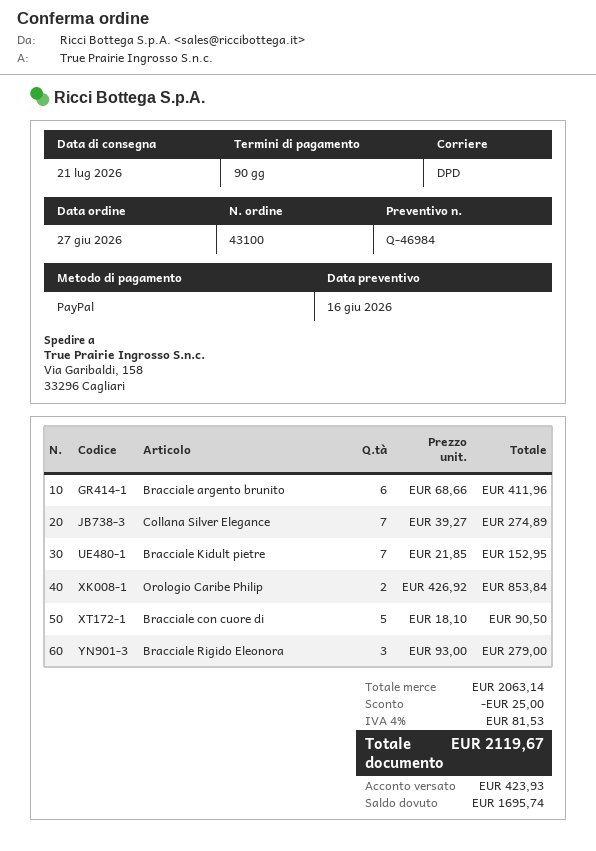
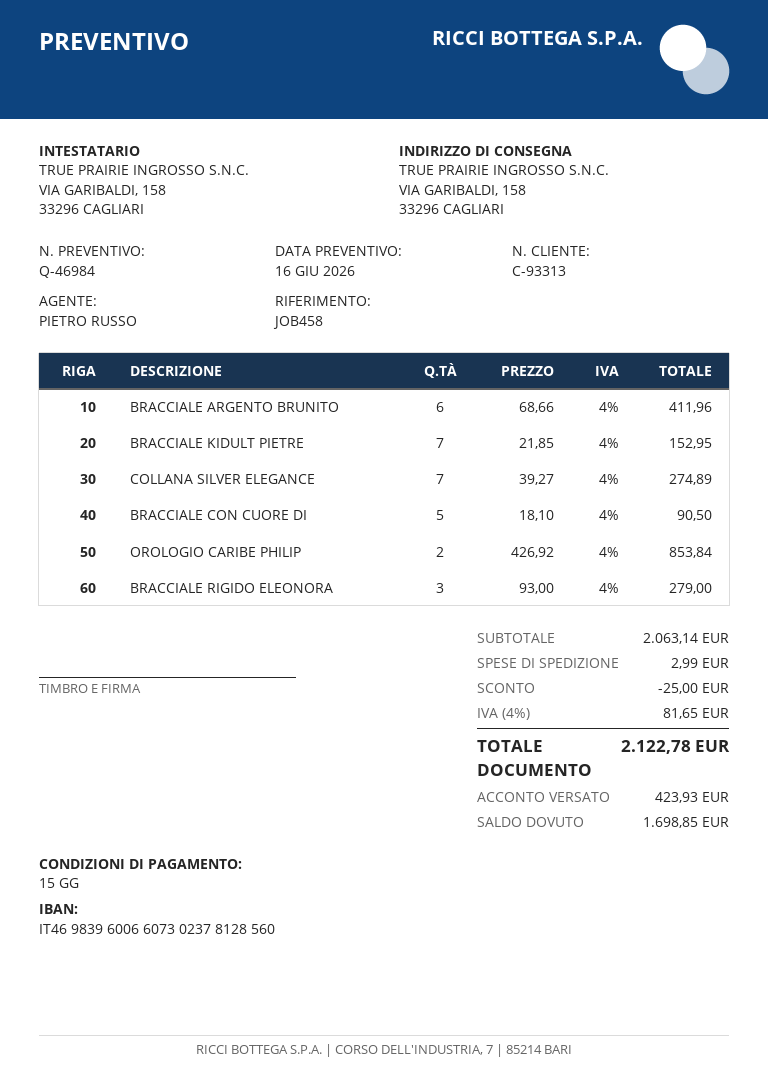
payment terms: 90 days -> 15 days
shipping: none -> 2.99
tax: 4% = 81.53 -> 4% = 81.65
total: 2119.67 -> 2122.78
balance: 1695.74 -> 1698.85

